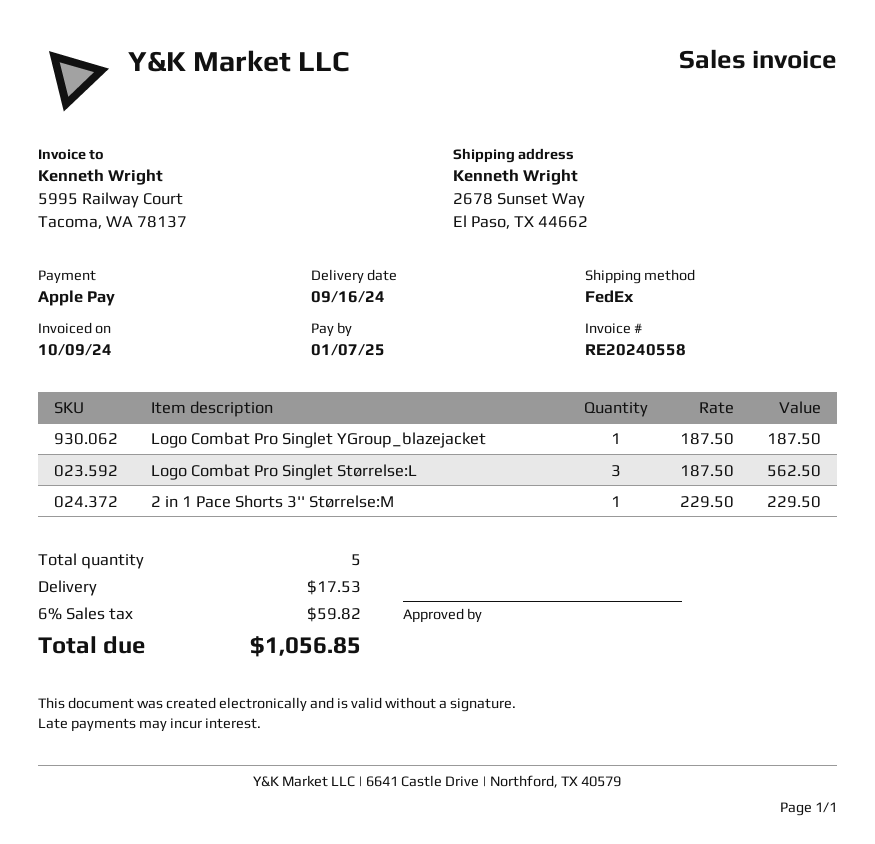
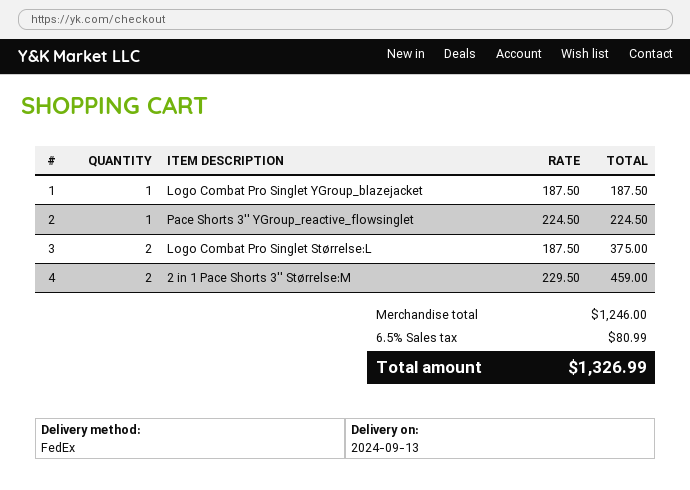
delivery date: 2024-09-16 -> 2024-09-13
Logo Combat Pro Singlet Størrelse:L: 3 x 187.50 = 562.50 -> 2 x 187.50 = 375.00
2 in 1 Pace Shorts 3'' Størrelse:M: 1 x 229.50 = 229.50 -> 2 x 229.50 = 459.00
Pace Shorts 3'' YGroup_reactive_flowsinglet: none -> 1 x 224.50 = 224.50
shipping: 17.53 -> none
tax: 6% = 59.82 -> 6.5% = 80.99
total: 1056.85 -> 1326.99

